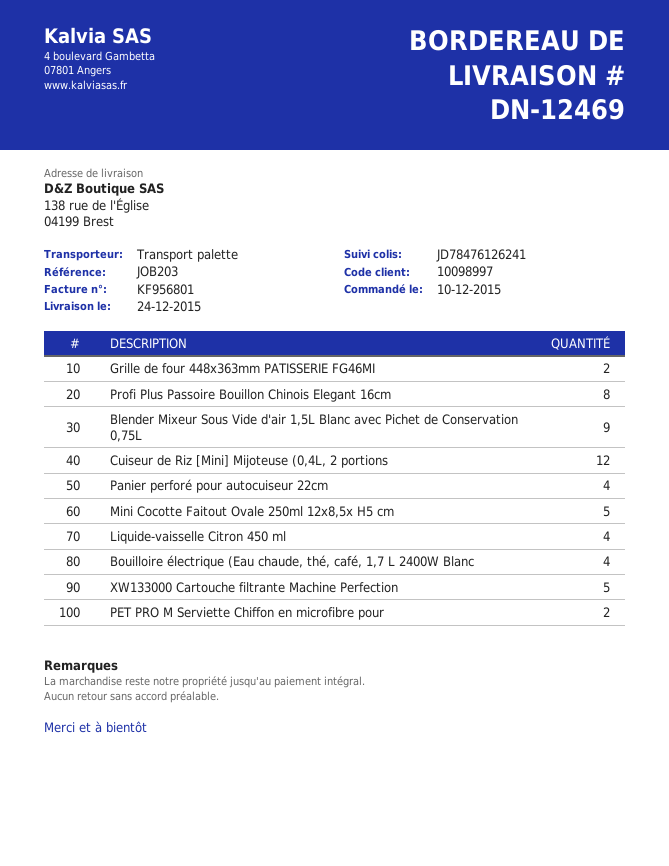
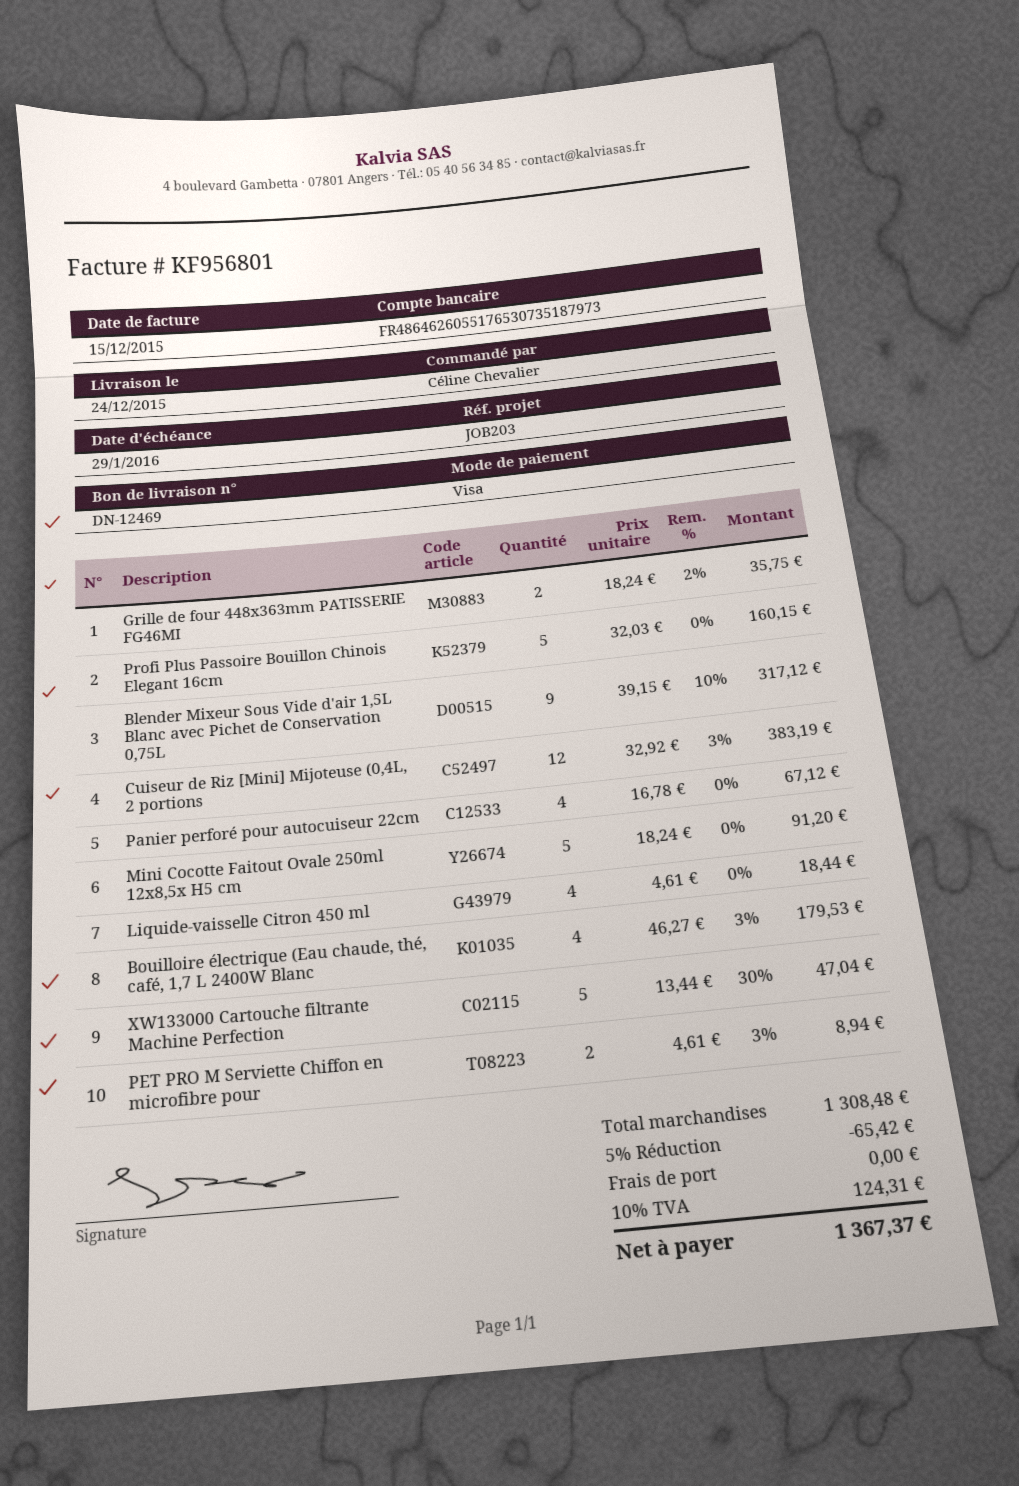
Profi Plus Passoire Bouillon Chinois Elegant 16cm: 8 -> 5

